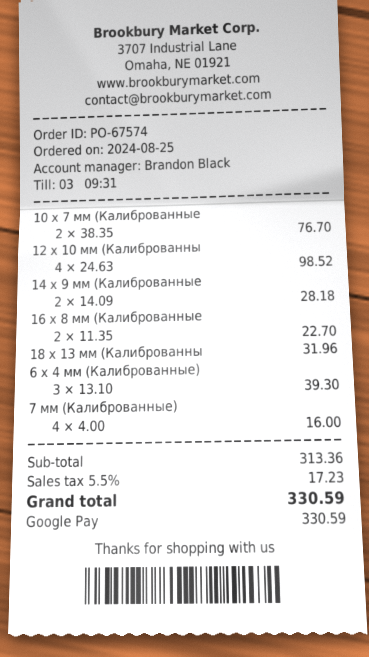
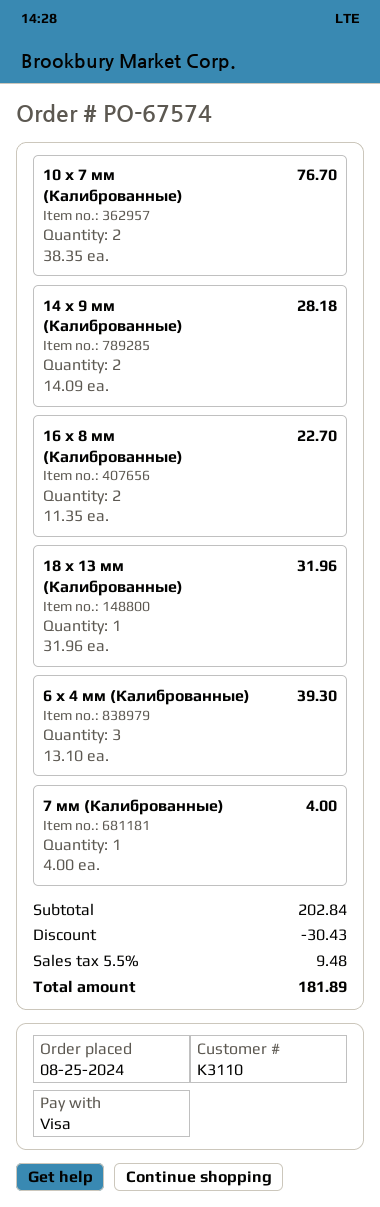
payment method: Google Pay -> Visa
12 x 10 мм (Калиброванны: 4 x 24.63 = 98.52 -> none
7 мм (Калиброванные): 4 x 4.00 = 16.00 -> 1 x 4.00 = 4.00
subtotal: 313.36 -> 202.84
discount: none -> 30.43
tax: 5.5% = 17.23 -> 5.5% = 9.48
total: 330.59 -> 181.89

